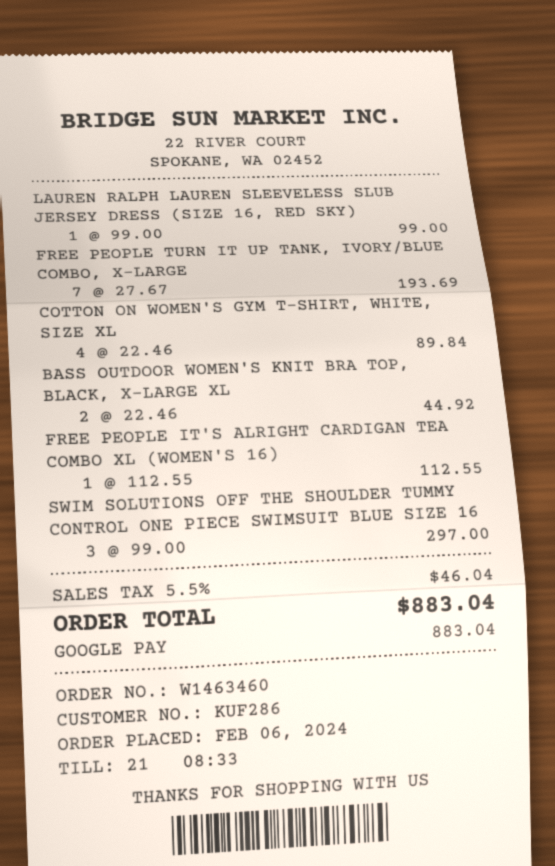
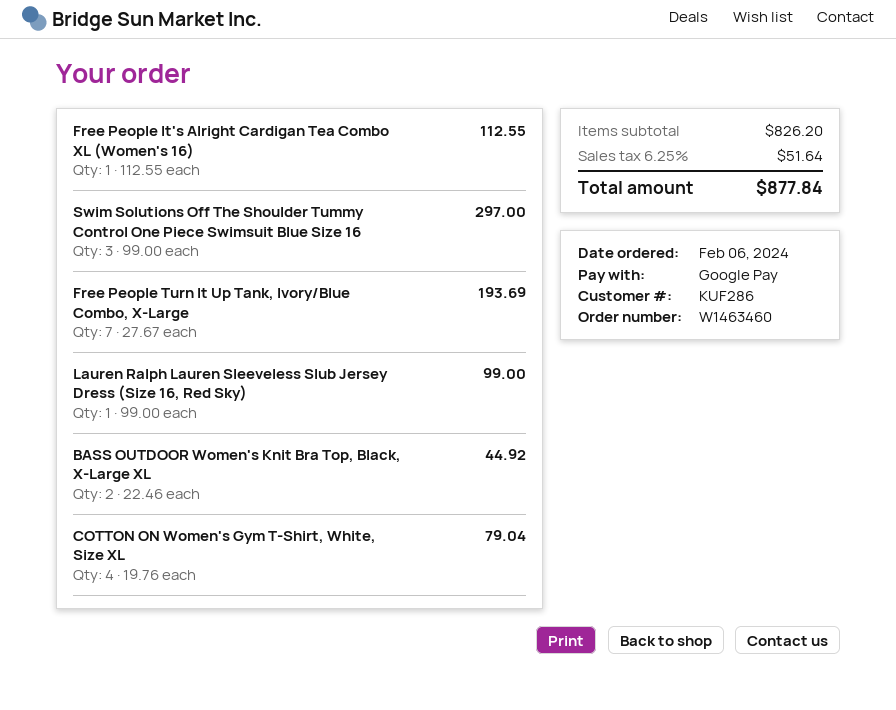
COTTON ON WOMEN'S GYM T-SHIRT, WHITE, SIZE XL: 4 x 22.46 = 89.84 -> 4 x 19.76 = 79.04
tax: 5.5% = 46.04 -> 6.25% = 51.64
total: 883.04 -> 877.84

